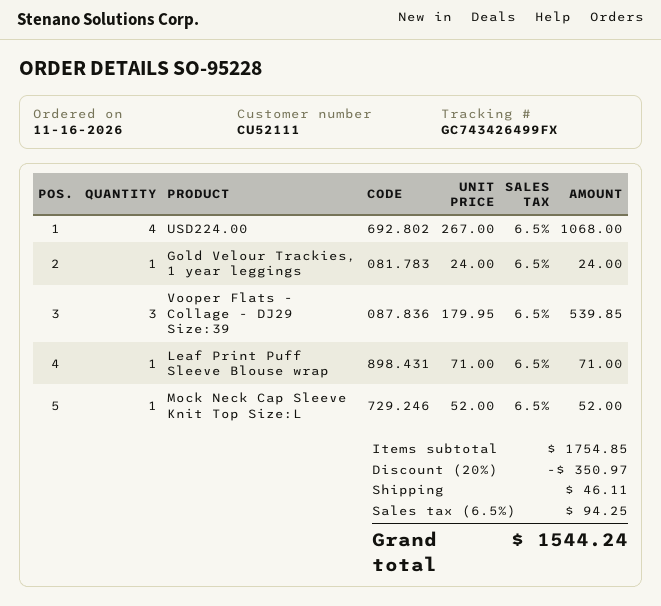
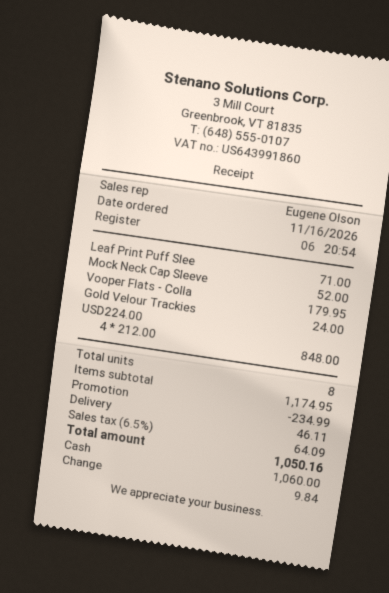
USD224.00: 4 x 267.00 = 1068.00 -> 4 x 212.00 = 848.00
Vooper Flats - Collage - DJ29 Size:39: 3 x 179.95 = 539.85 -> 1 x 179.95 = 179.95
subtotal: 1754.85 -> 1174.95
discount: 350.97 -> 234.99
tax: 6.5% = 94.25 -> 6.5% = 64.09
total: 1544.24 -> 1050.16

